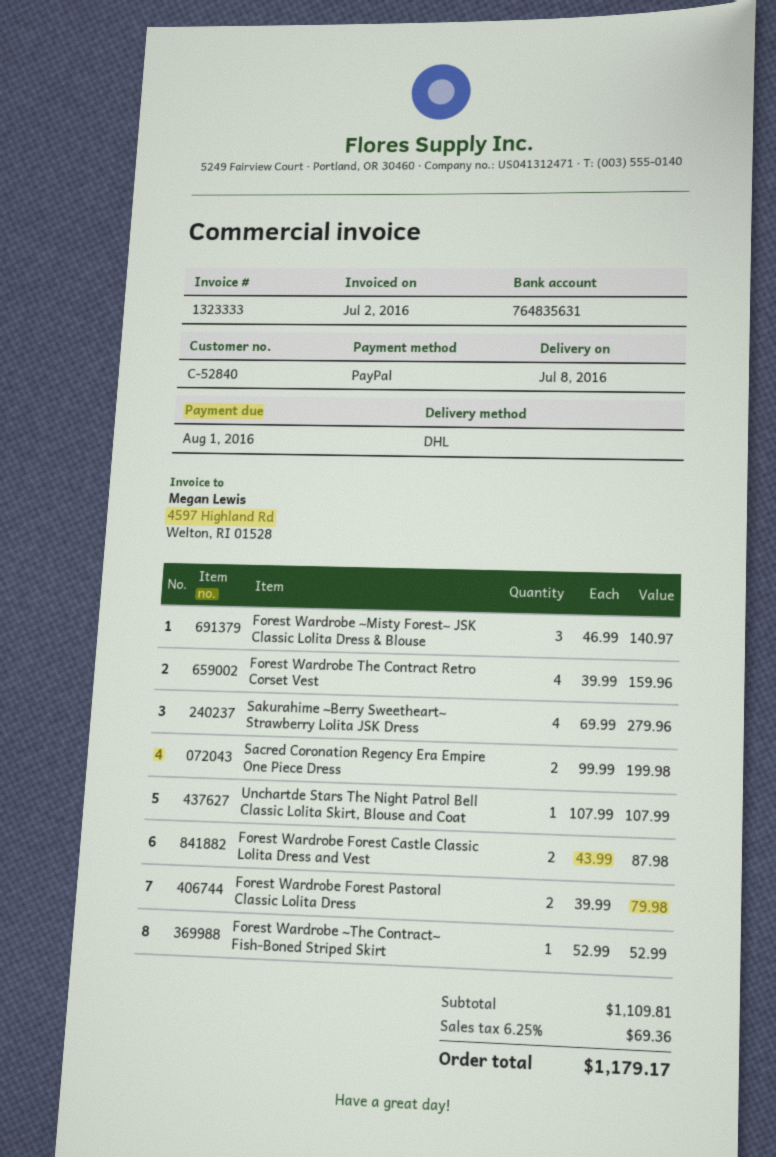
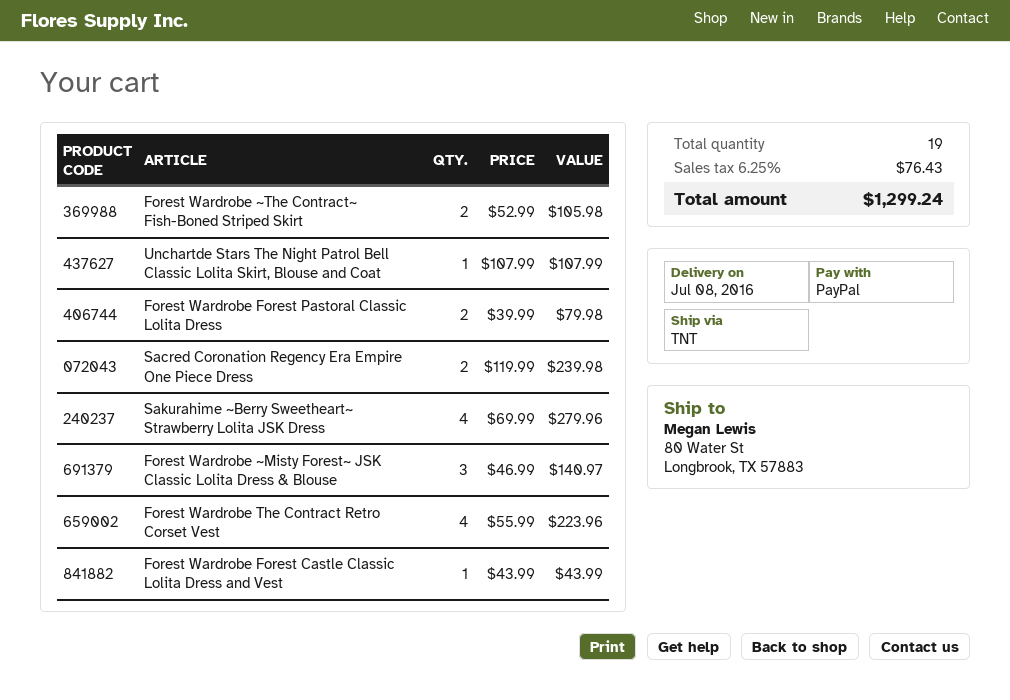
shipping method: DHL -> TNT
Forest Wardrobe The Contract Retro Corset Vest: 4 x 39.99 = 159.96 -> 4 x 55.99 = 223.96
Sacred Coronation Regency Era Empire One Piece Dress: 2 x 99.99 = 199.98 -> 2 x 119.99 = 239.98
Forest Wardrobe Forest Castle Classic Lolita Dress and Vest: 2 x 43.99 = 87.98 -> 1 x 43.99 = 43.99
Forest Wardrobe ~The Contract~ Fish-Boned Striped Skirt: 1 x 52.99 = 52.99 -> 2 x 52.99 = 105.98
tax: 6.25% = 69.36 -> 6.25% = 76.43
total: 1179.17 -> 1299.24

